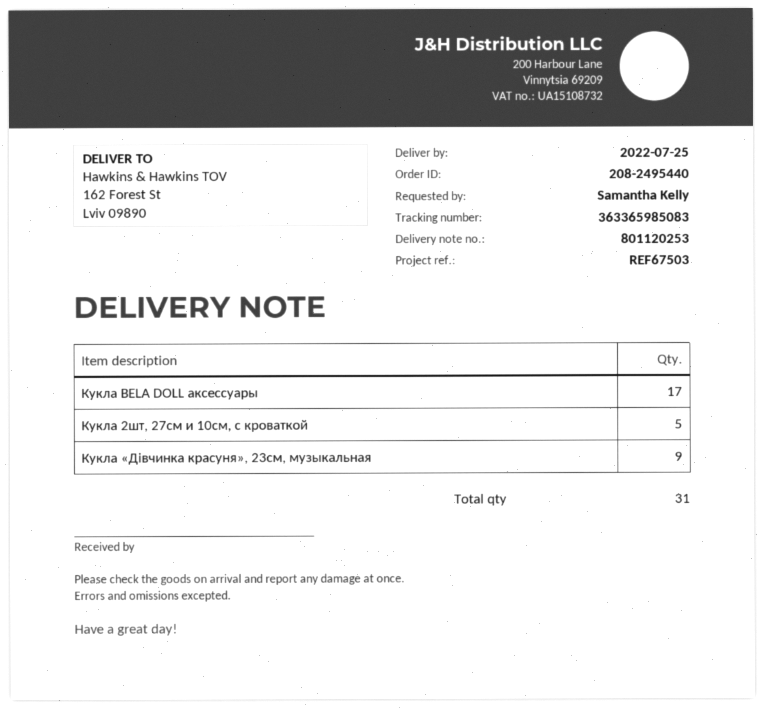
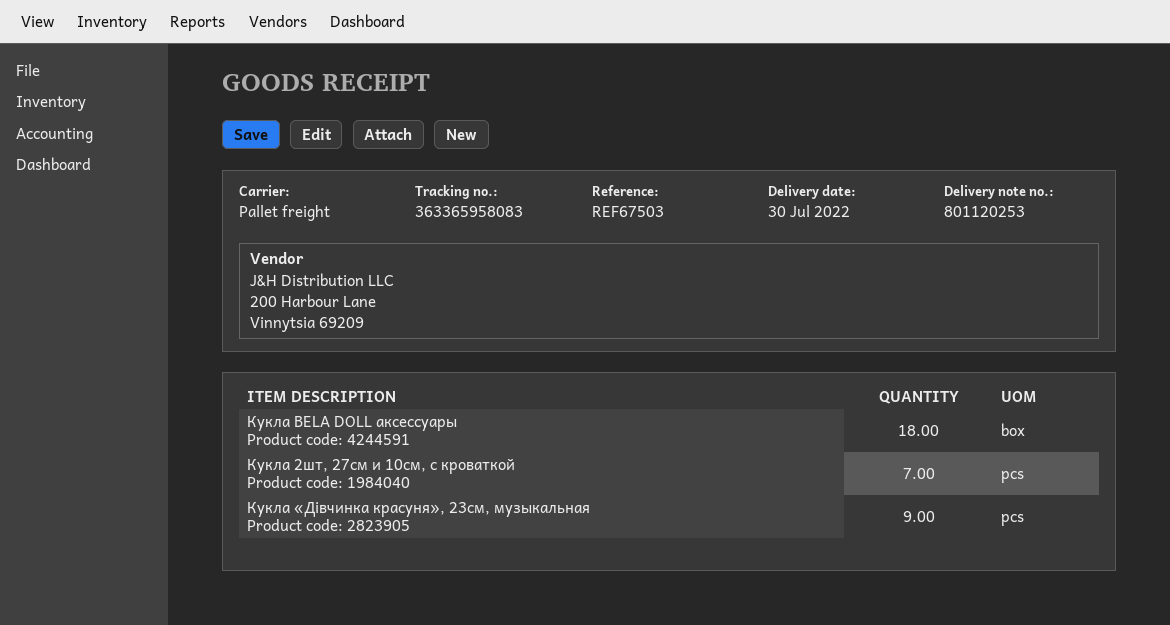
delivery date: 2022-07-25 -> 2022-07-30
tracking number: 363365985083 -> 363365958083
Кукла BELA DOLL аксессуары: 17 -> 18
Кукла 2шт, 27см и 10см, с кроваткой: 5 -> 7

